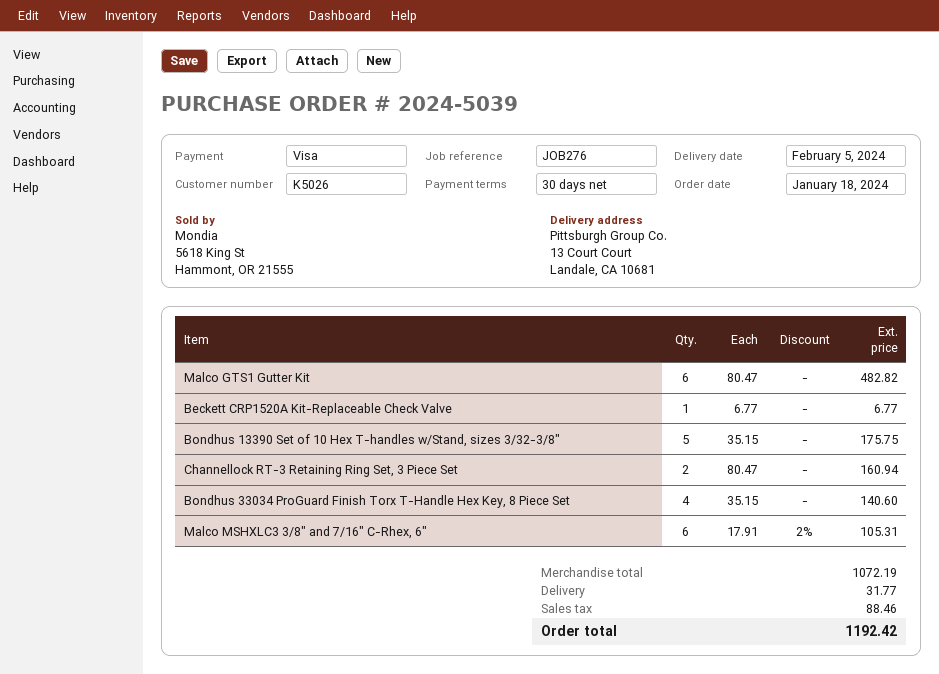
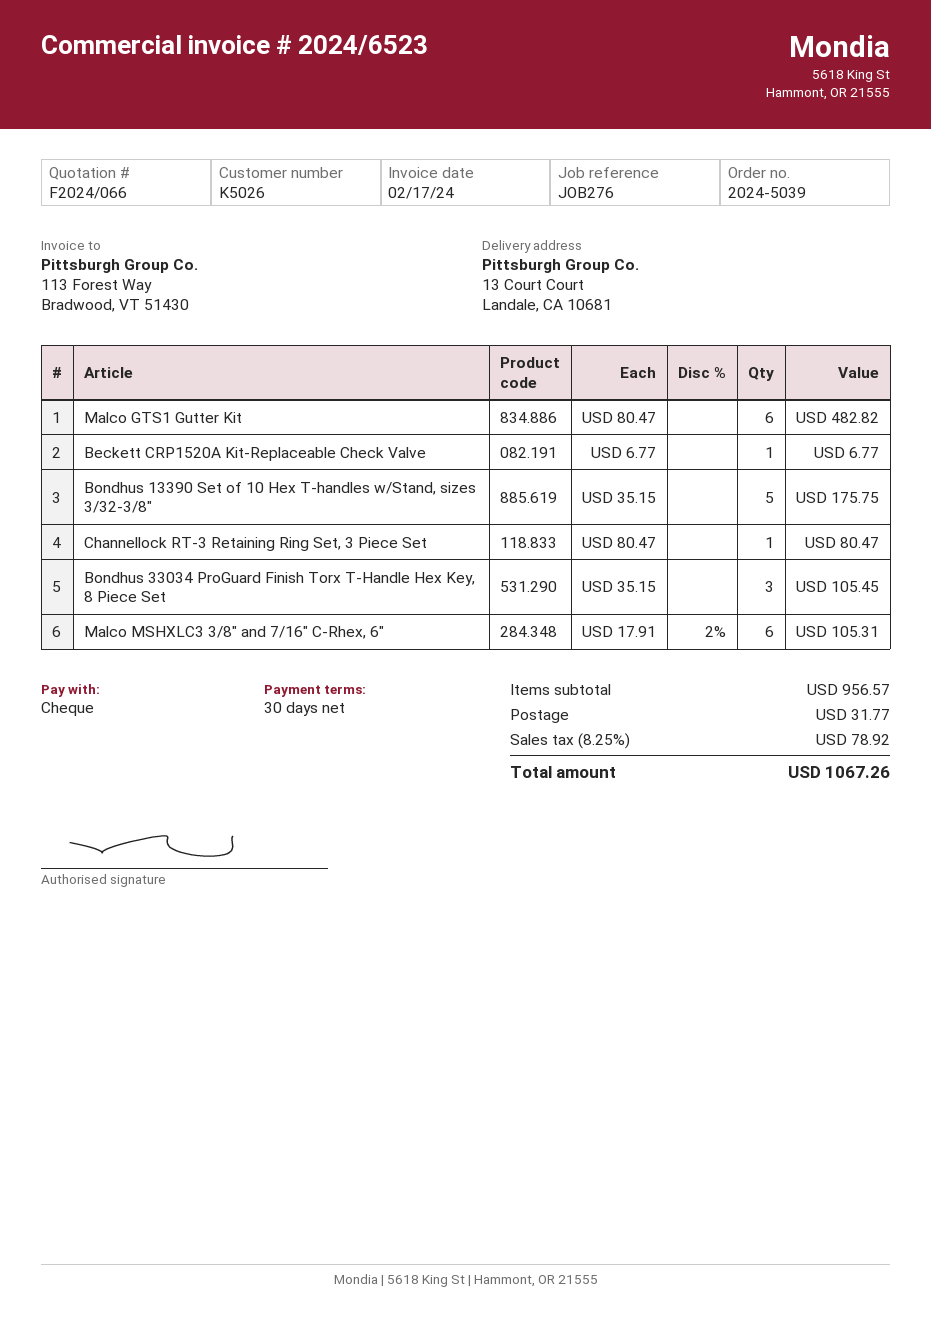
payment method: Visa -> cheque
Channellock RT-3 Retaining Ring Set, 3 Piece Set: 2 x 80.47 = 160.94 -> 1 x 80.47 = 80.47
Bondhus 33034 ProGuard Finish Torx T-Handle Hex Key, 8 Piece Set: 4 x 35.15 = 140.60 -> 3 x 35.15 = 105.45
subtotal: 1072.19 -> 956.57
tax: 88.46 -> 78.92
total: 1192.42 -> 1067.26

